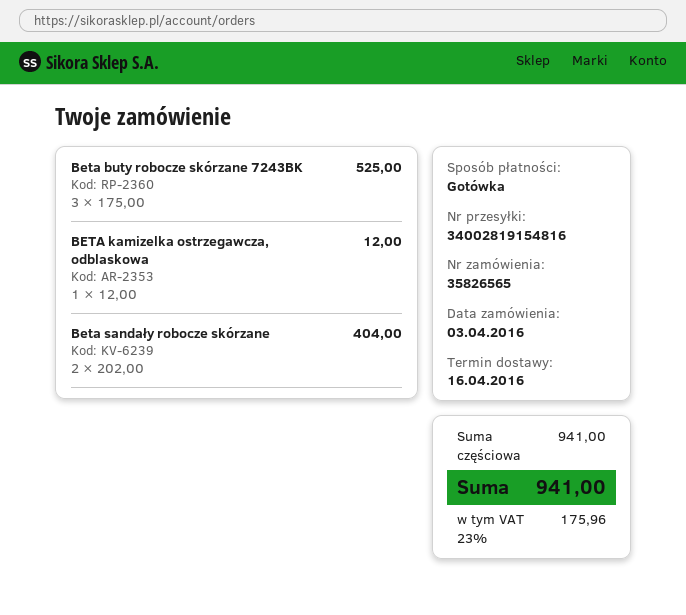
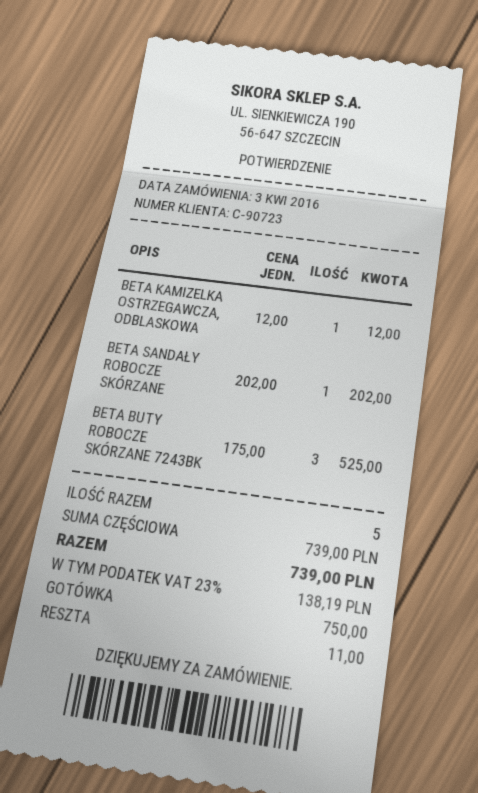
Beta sandały robocze skórzane: 2 x 202.00 = 404.00 -> 1 x 202.00 = 202.00
subtotal: 941.00 -> 739.00
tax: 23% = 175.96 -> 23% = 138.19
total: 941.00 -> 739.00

